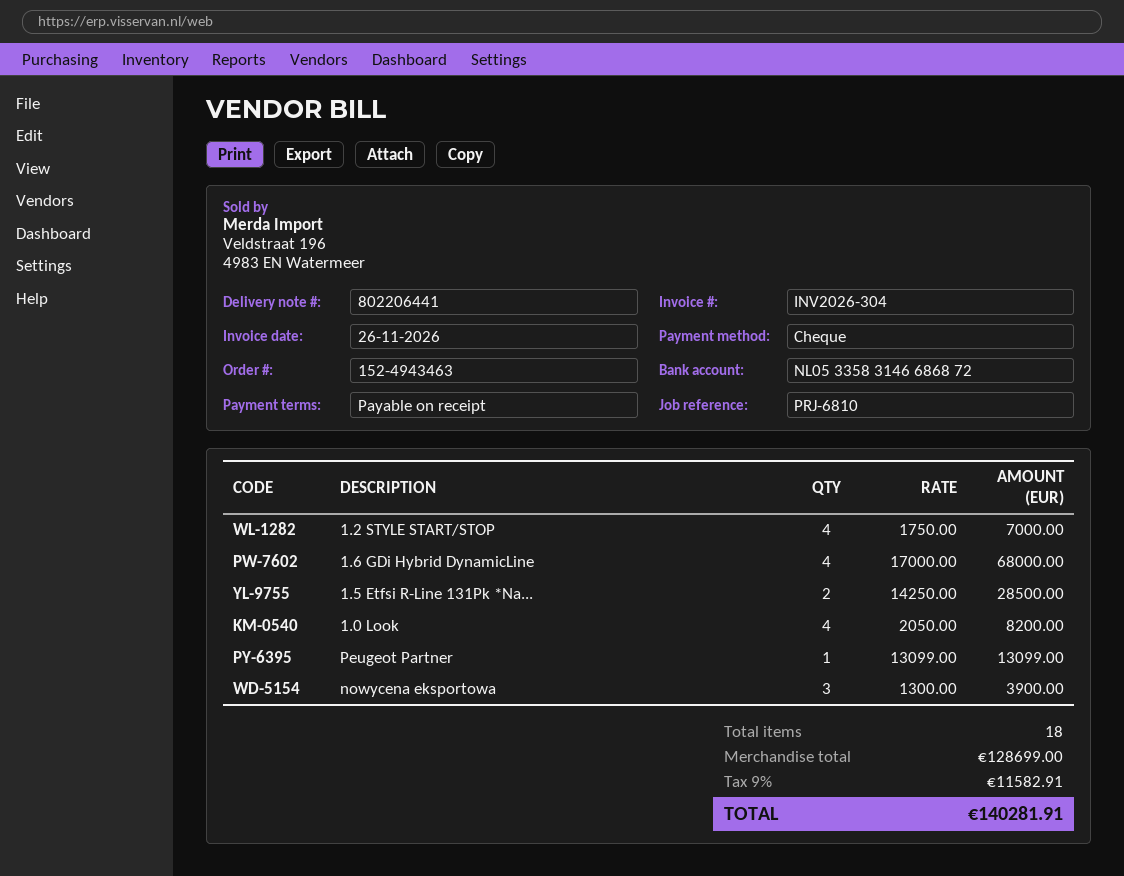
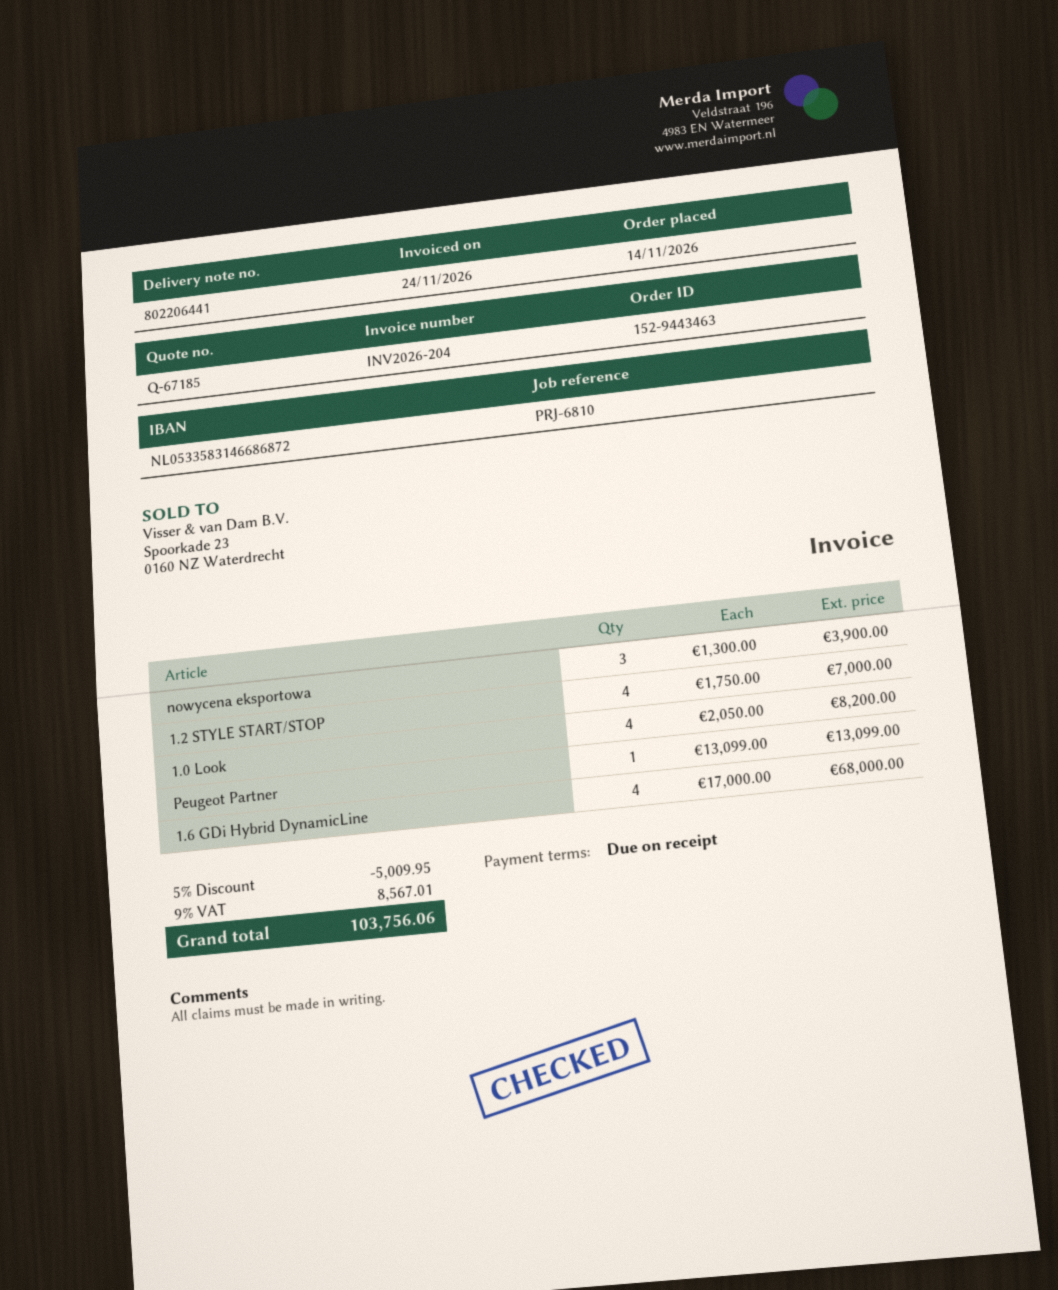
order number: 152-4943463 -> 152-9443463
invoice number: INV2026-304 -> INV2026-204
invoice date: 2026-11-26 -> 2026-11-24
1.5 Etfsi R-Line 131Pk *Na...: 2 x 14250.00 = 28500.00 -> none
discount: none -> 5% = 5009.95
tax: 9% = 11582.91 -> 9% = 8567.01
total: 140281.91 -> 103756.06

